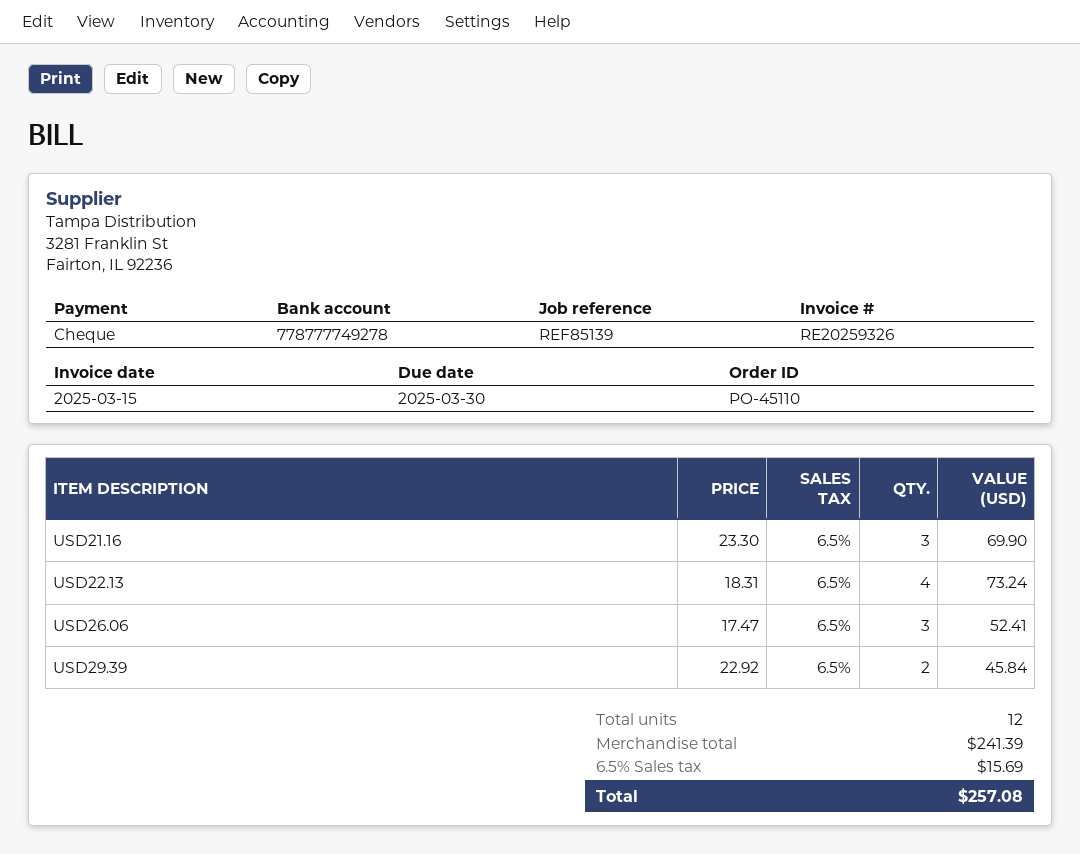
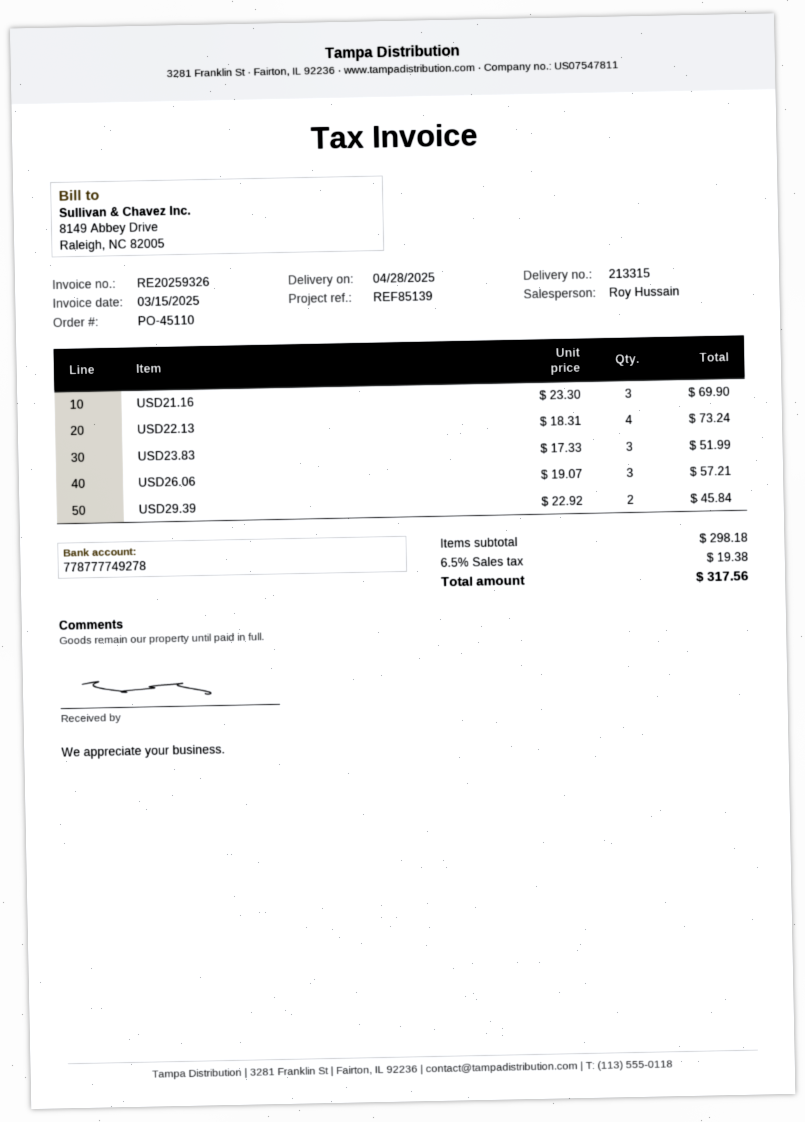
USD26.06: 3 x 17.47 = 52.41 -> 3 x 19.07 = 57.21
USD23.83: none -> 3 x 17.33 = 51.99
subtotal: 241.39 -> 298.18
tax: 6.5% = 15.69 -> 6.5% = 19.38
total: 257.08 -> 317.56

